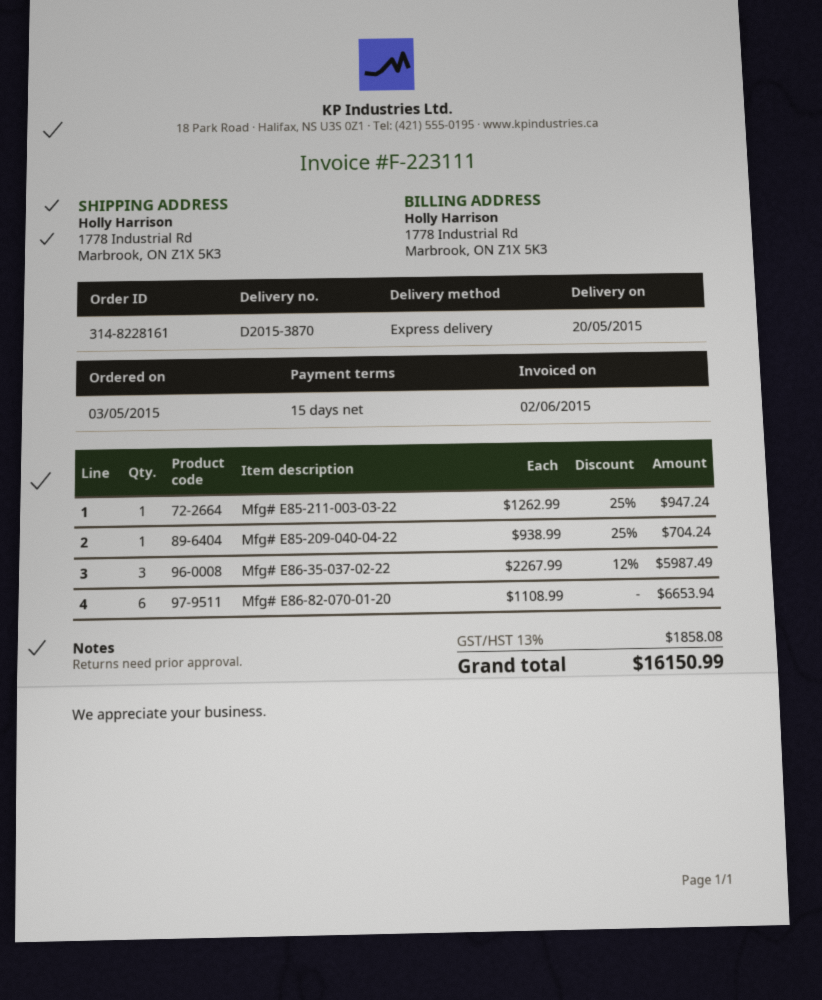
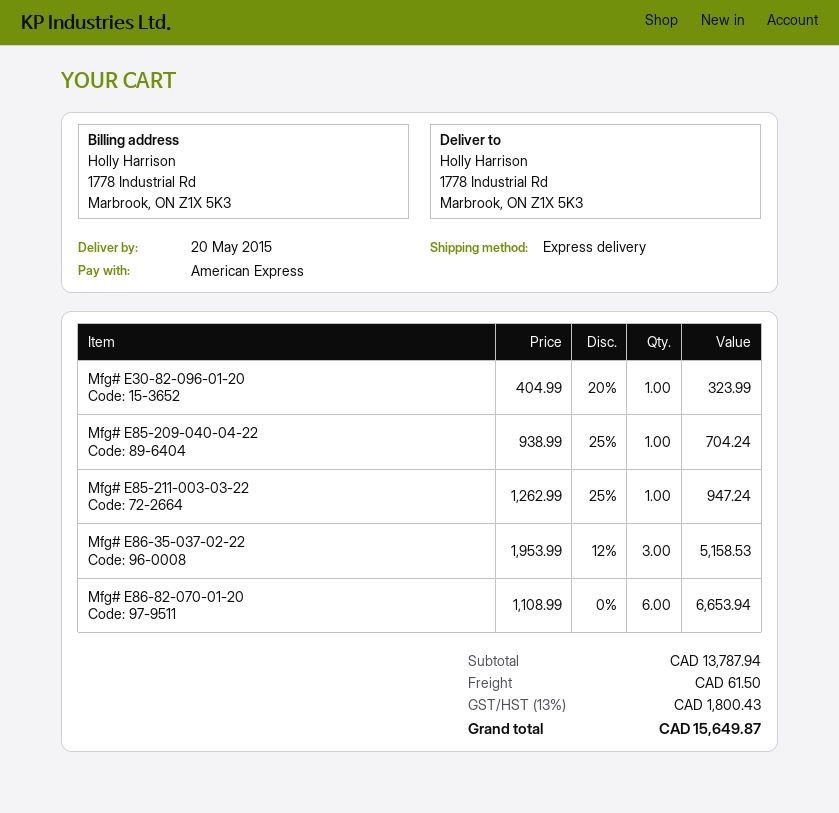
Mfg# E86-35-037-02-22: 3 x 2267.99 - 12% = 5987.49 -> 3 x 1953.99 - 12% = 5158.53
Mfg# E30-82-096-01-20: none -> 1 x 404.99 - 20% = 323.99
shipping: none -> 61.50
tax: 13% = 1858.08 -> 13% = 1800.43
total: 16150.99 -> 15649.87

